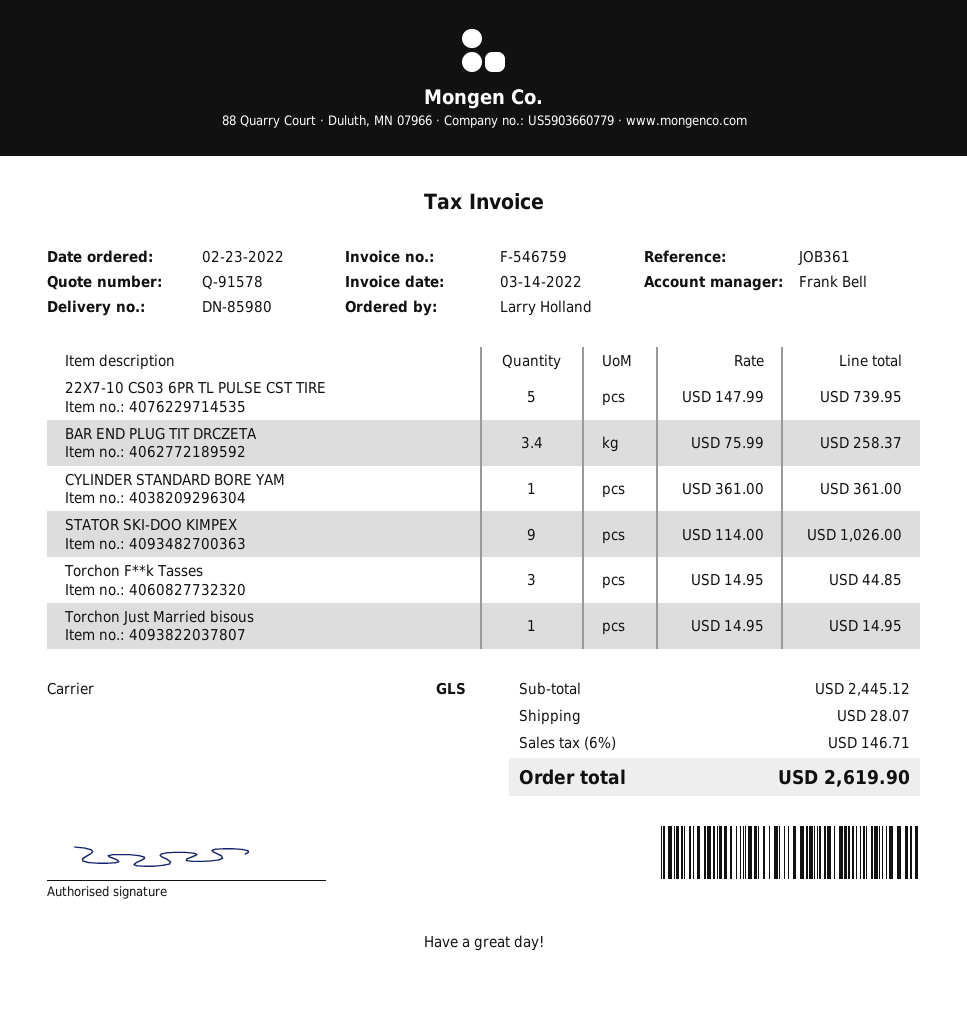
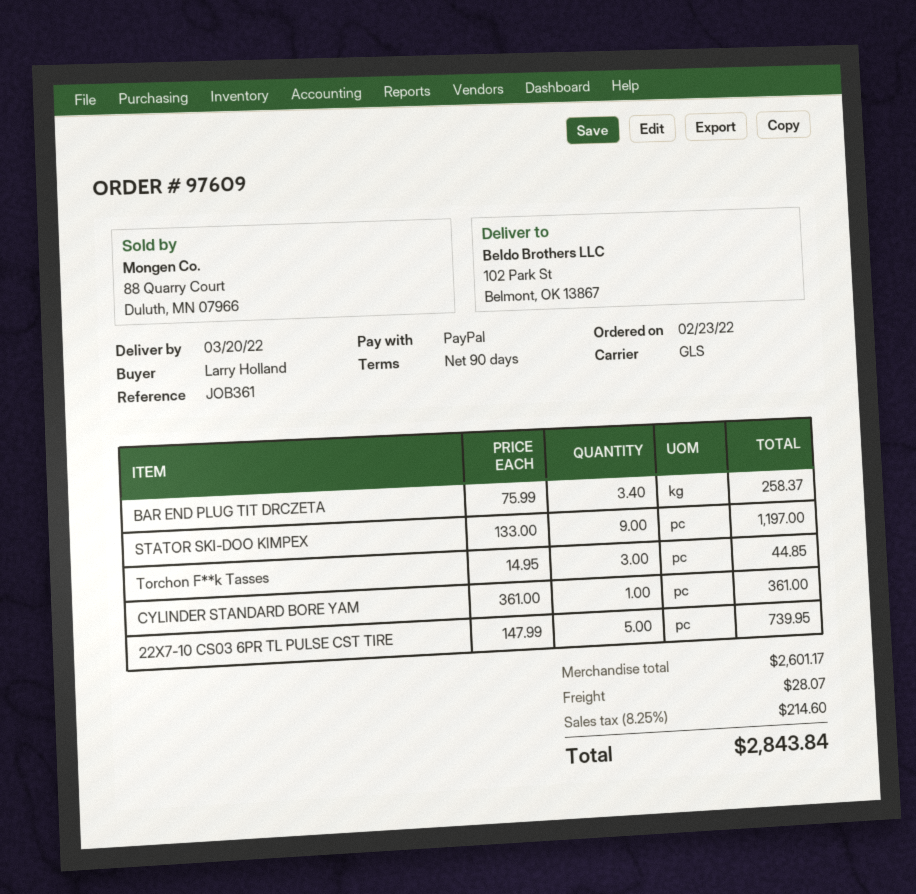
STATOR SKI-DOO KIMPEX: 9 x 114.00 = 1026.00 -> 9 x 133.00 = 1197.00
Torchon Just Married bisous: 1 x 14.95 = 14.95 -> none
subtotal: 2445.12 -> 2601.17
tax: 6% = 146.71 -> 8.25% = 214.60
total: 2619.90 -> 2843.84

